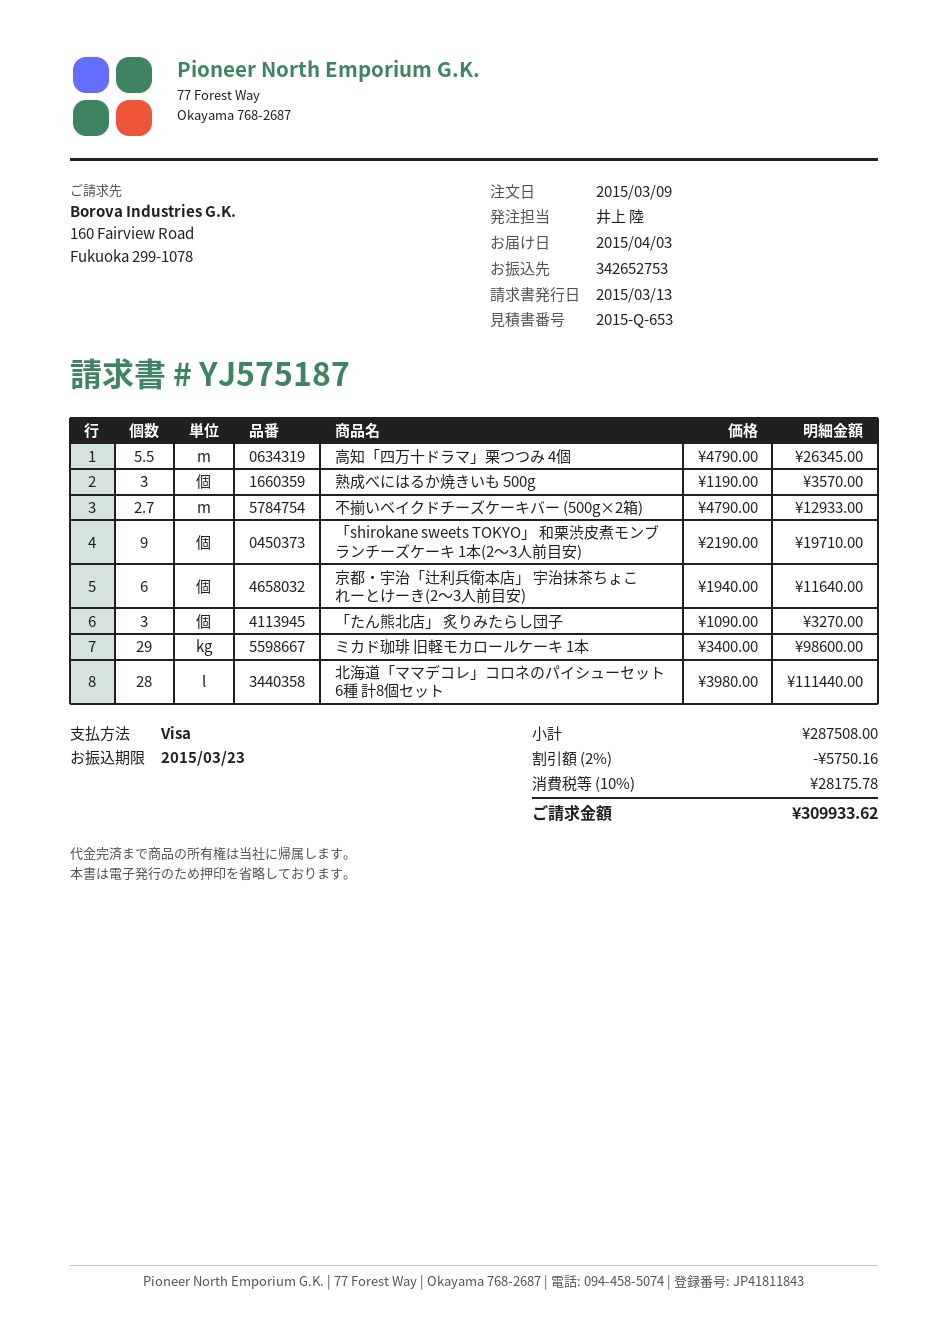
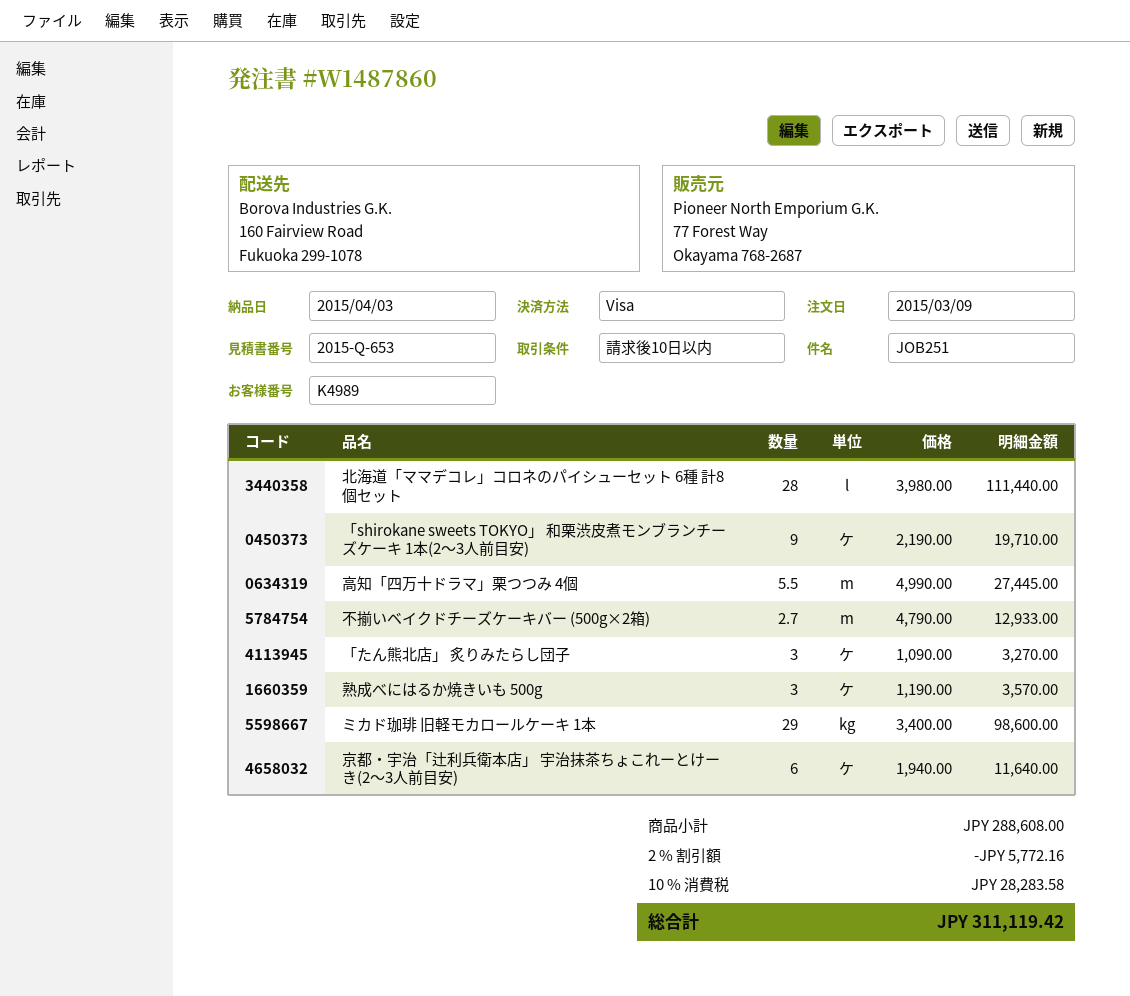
高知「四万十ドラマ」栗つつみ 4個: 5.5 x 4790.00 = 26345.00 -> 5.5 x 4990.00 = 27445.00
subtotal: 287508.00 -> 288608.00
discount: 2% = 5750.16 -> 2% = 5772.16
tax: 10% = 28175.78 -> 10% = 28283.58
total: 309933.62 -> 311119.42

